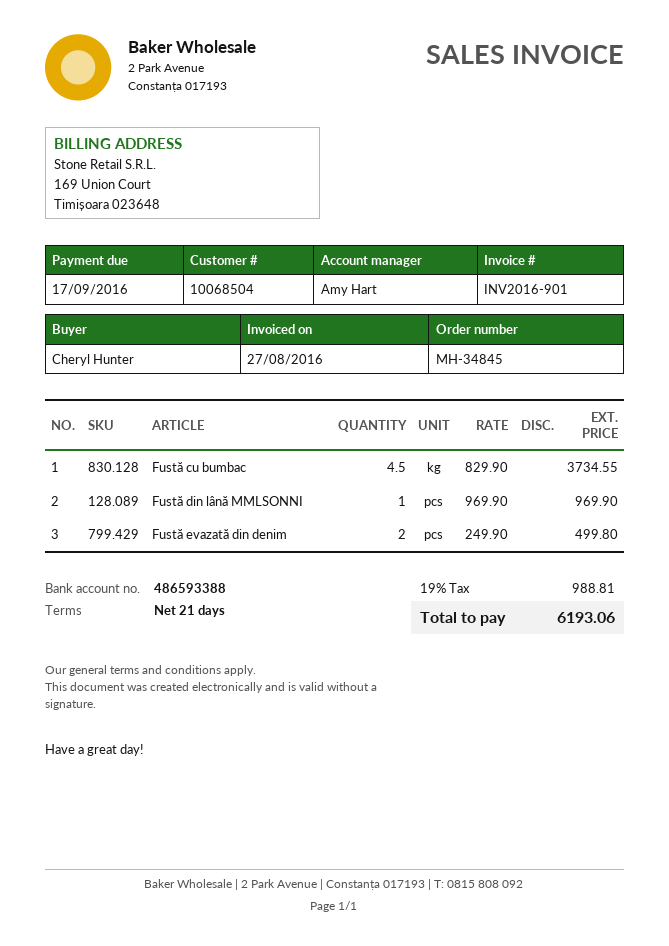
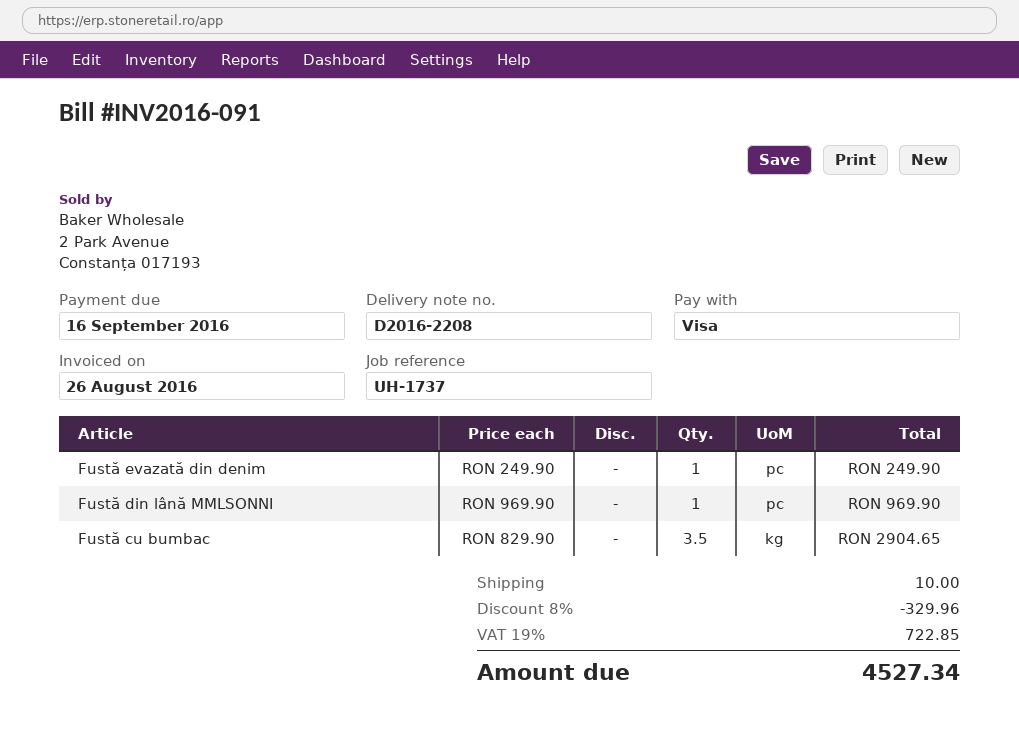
invoice number: INV2016-901 -> INV2016-091
invoice date: 2016-08-27 -> 2016-08-26
due date: 2016-09-17 -> 2016-09-16
Fustă cu bumbac: 4.5 x 829.90 = 3734.55 -> 3.5 x 829.90 = 2904.65
Fustă evazată din denim: 2 x 249.90 = 499.80 -> 1 x 249.90 = 249.90
discount: none -> 8% = 329.96
shipping: none -> 10.00
tax: 19% = 988.81 -> 19% = 722.85
total: 6193.06 -> 4527.34

